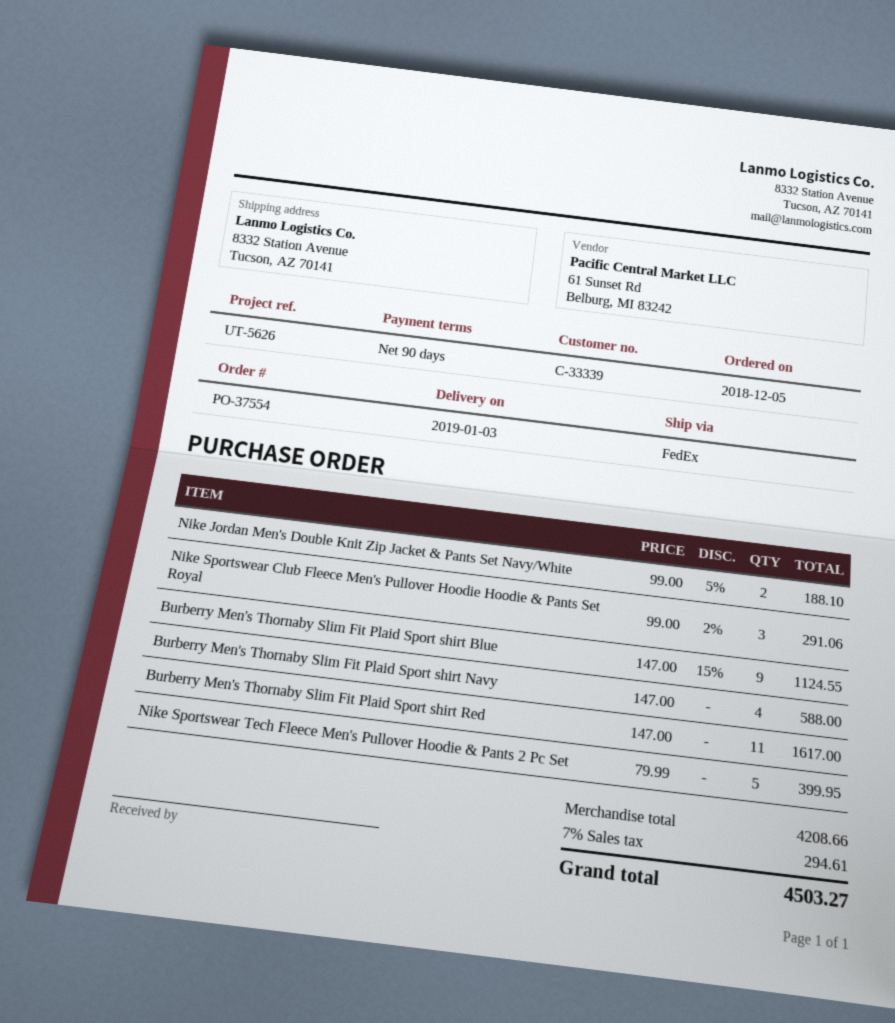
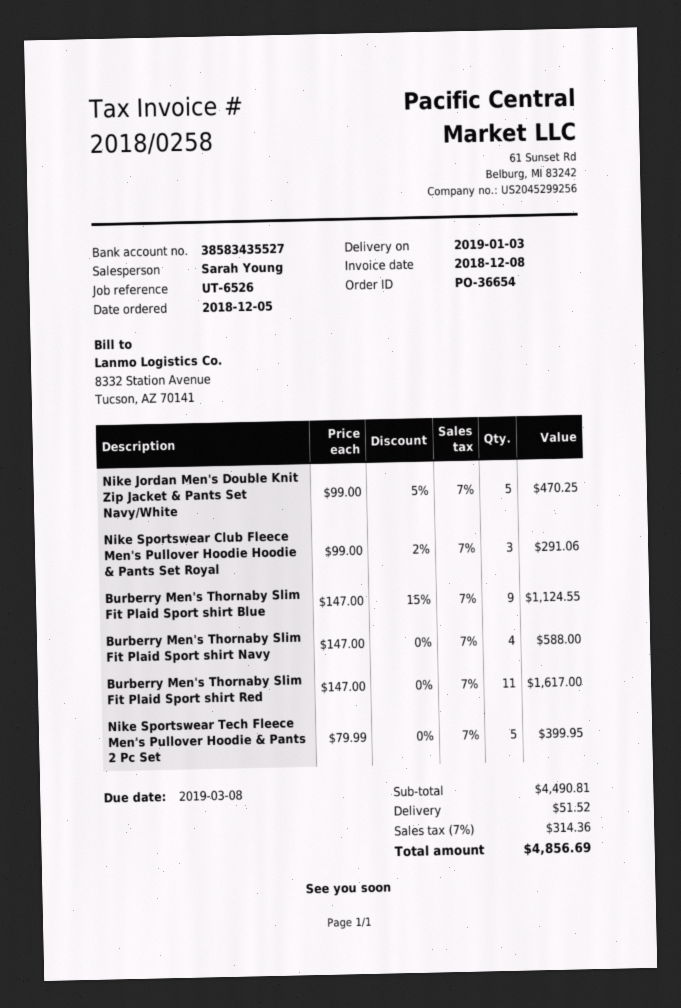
order number: PO-37554 -> PO-36654
reference: UT-5626 -> UT-6526
Nike Jordan Men's Double Knit Zip Jacket & Pants Set Navy/White: 2 x 99.00 - 5% = 188.10 -> 5 x 99.00 - 5% = 470.25
subtotal: 4208.66 -> 4490.81
shipping: none -> 51.52
tax: 7% = 294.61 -> 7% = 314.36
total: 4503.27 -> 4856.69

